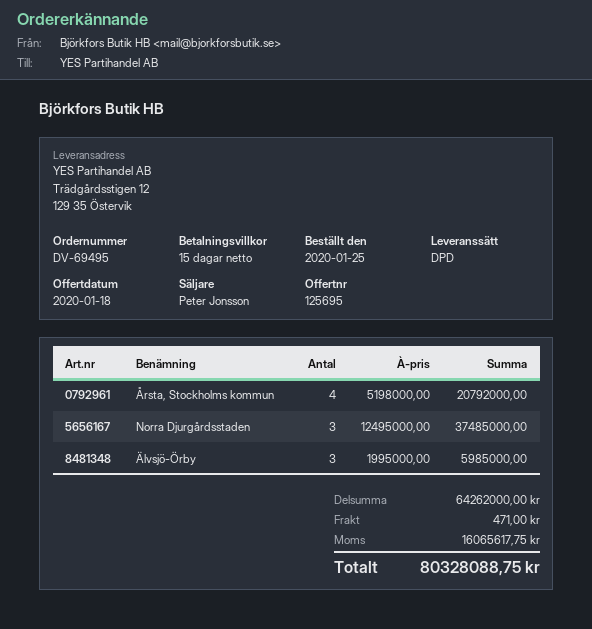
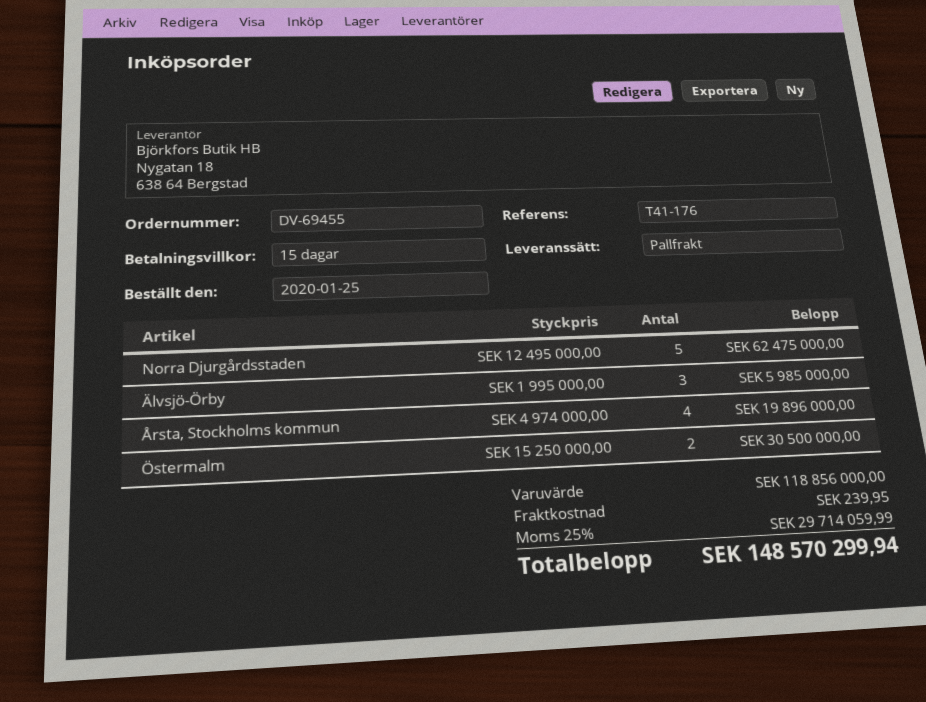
order number: DV-69495 -> DV-69455
shipping method: DPD -> pallet freight
Årsta, Stockholms kommun: 4 x 5198000.00 = 20792000.00 -> 4 x 4974000.00 = 19896000.00
Norra Djurgårdsstaden: 3 x 12495000.00 = 37485000.00 -> 5 x 12495000.00 = 62475000.00
Östermalm: none -> 2 x 15250000.00 = 30500000.00
subtotal: 64262000.00 -> 118856000.00
shipping: 471.00 -> 239.95
tax: 16065617.75 -> 29714059.99
total: 80328088.75 -> 148570299.94

